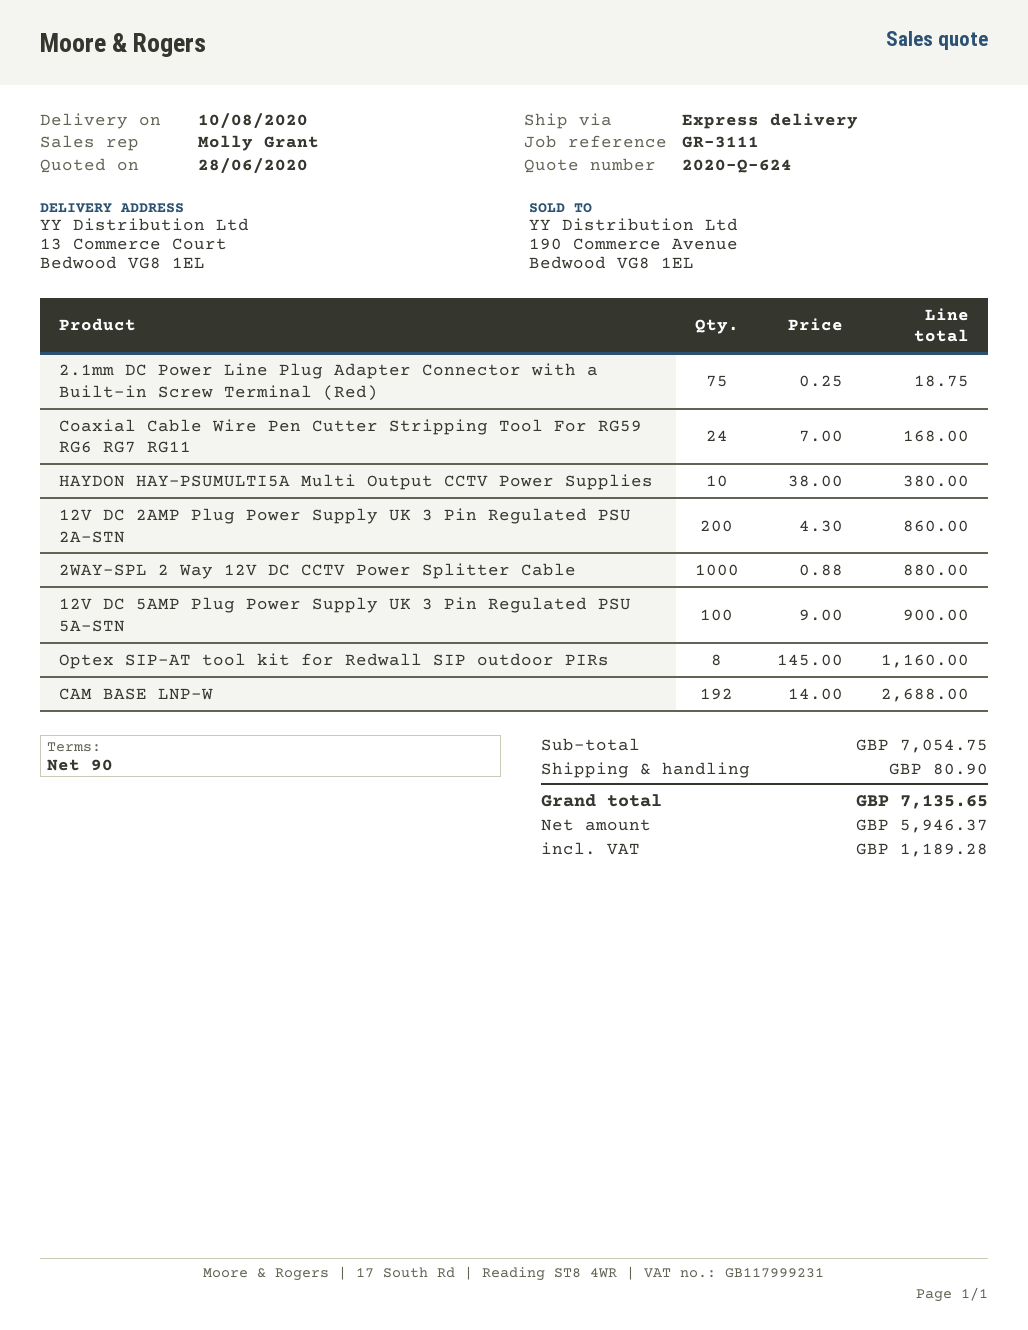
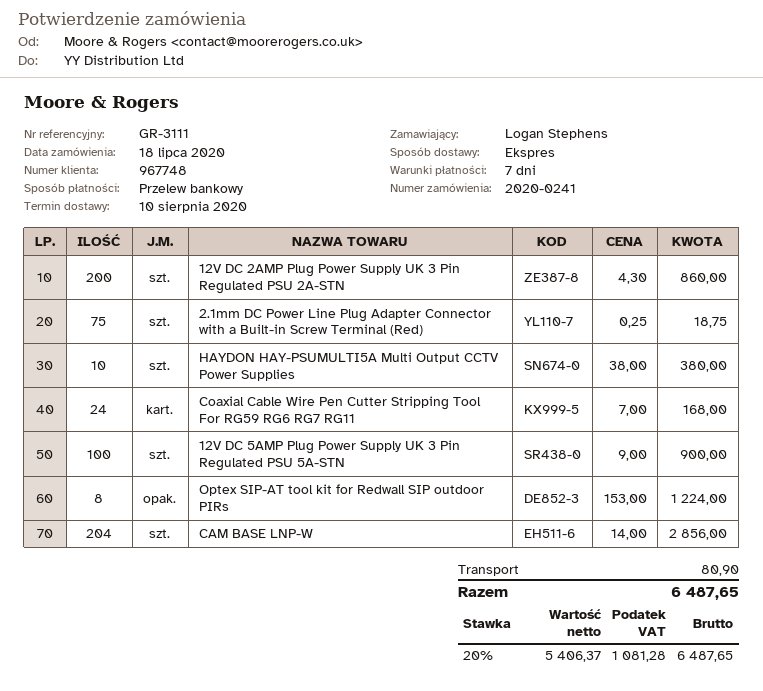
payment terms: 90 days -> 7 days
2WAY-SPL 2 Way 12V DC CCTV Power Splitter Cable: 1000 x 0.88 = 880.00 -> none
Optex SIP-AT tool kit for Redwall SIP outdoor PIRs: 8 x 145.00 = 1160.00 -> 8 x 153.00 = 1224.00
CAM BASE LNP-W: 192 x 14.00 = 2688.00 -> 204 x 14.00 = 2856.00
net: 5946.37 -> 5406.37
tax: 1189.28 -> 1081.28
total: 7135.65 -> 6487.65

